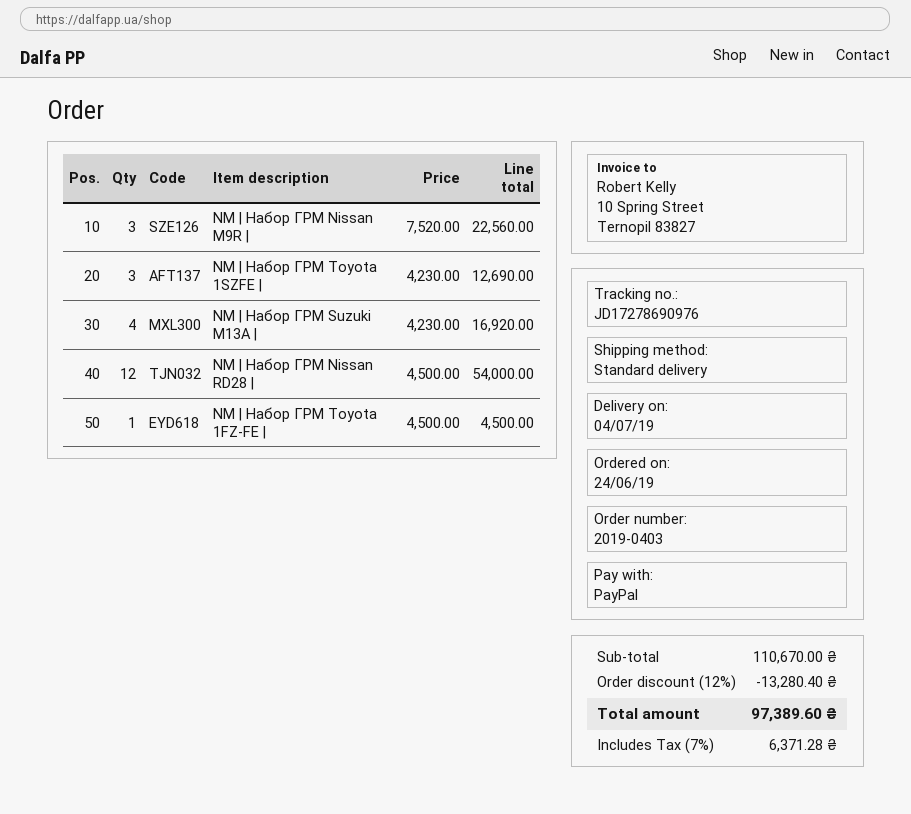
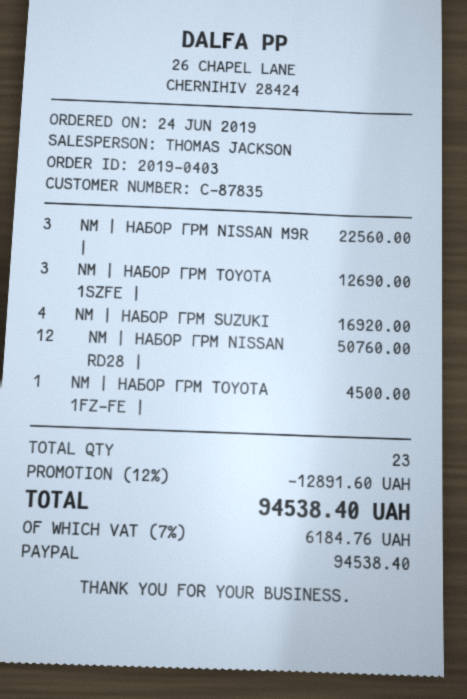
NM | Набор ГРМ Nissan RD28 |: 12 for 54000.00 -> 12 for 50760.00
discount: 12% = 13280.40 -> 12% = 12891.60
tax: 7% = 6371.28 -> 7% = 6184.76
total: 97389.60 -> 94538.40

